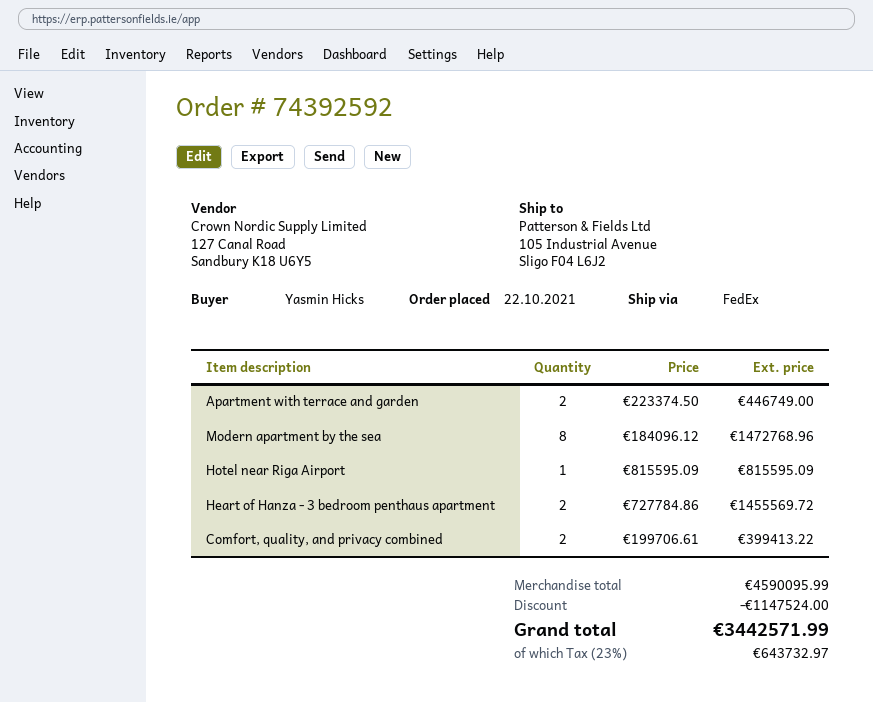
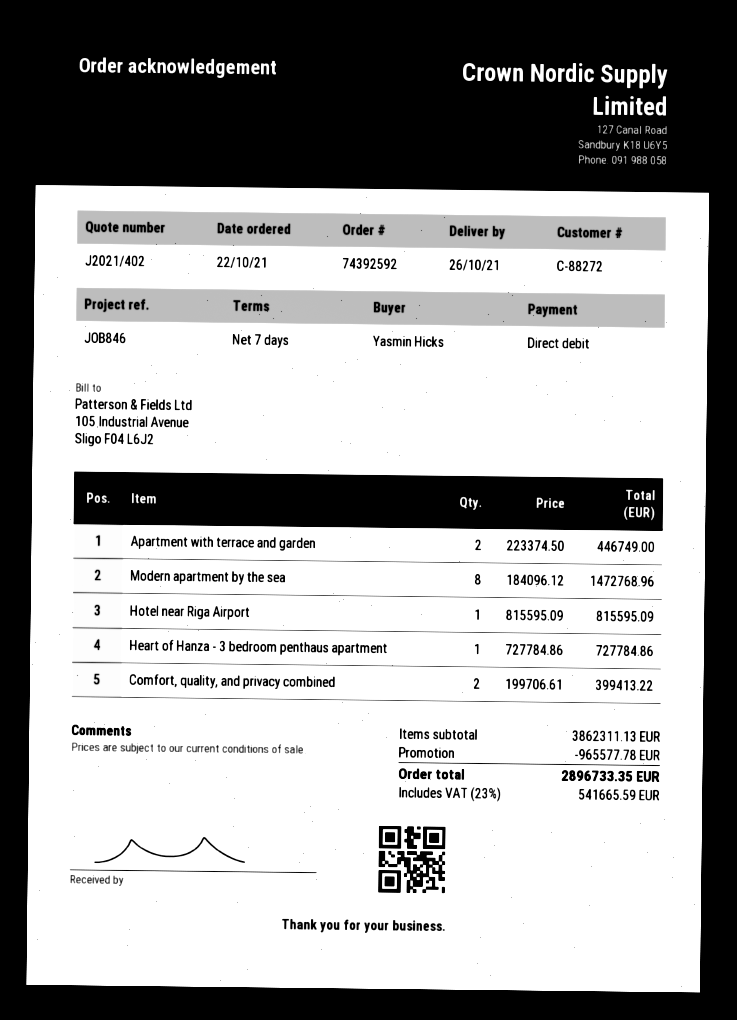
Heart of Hanza - 3 bedroom penthaus apartment: 2 x 727784.86 = 1455569.72 -> 1 x 727784.86 = 727784.86
subtotal: 4590095.99 -> 3862311.13
discount: 1147524.00 -> 965577.78
tax: 23% = 643732.97 -> 23% = 541665.59
total: 3442571.99 -> 2896733.35

